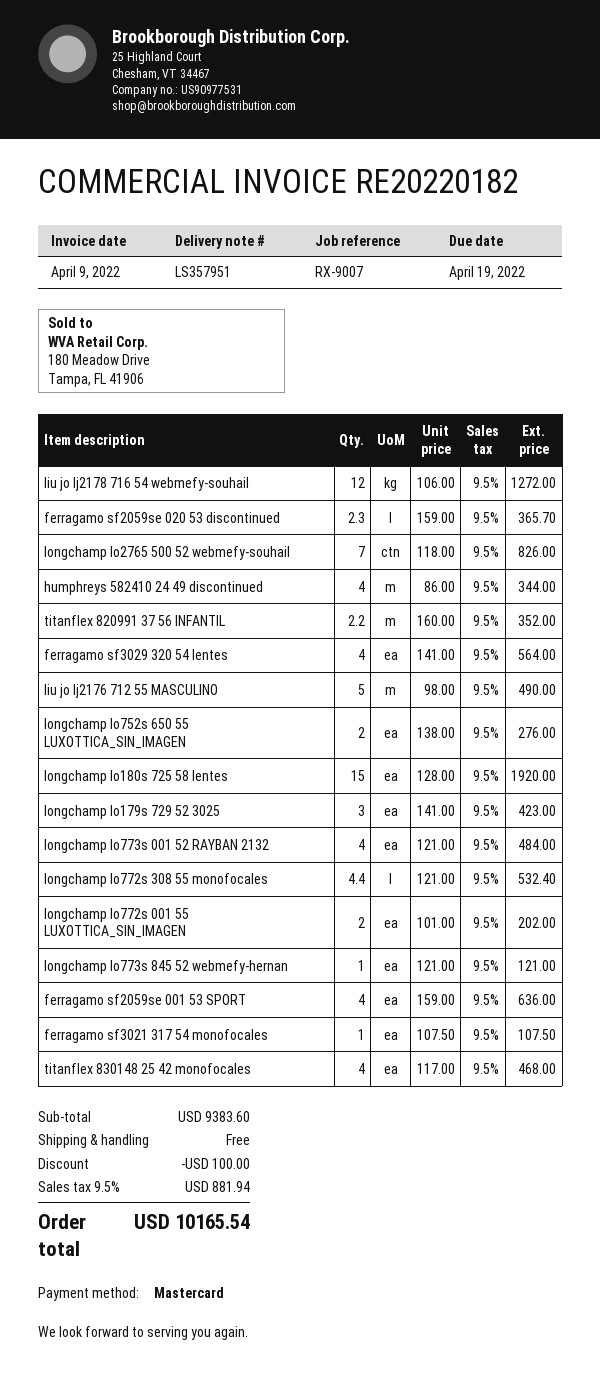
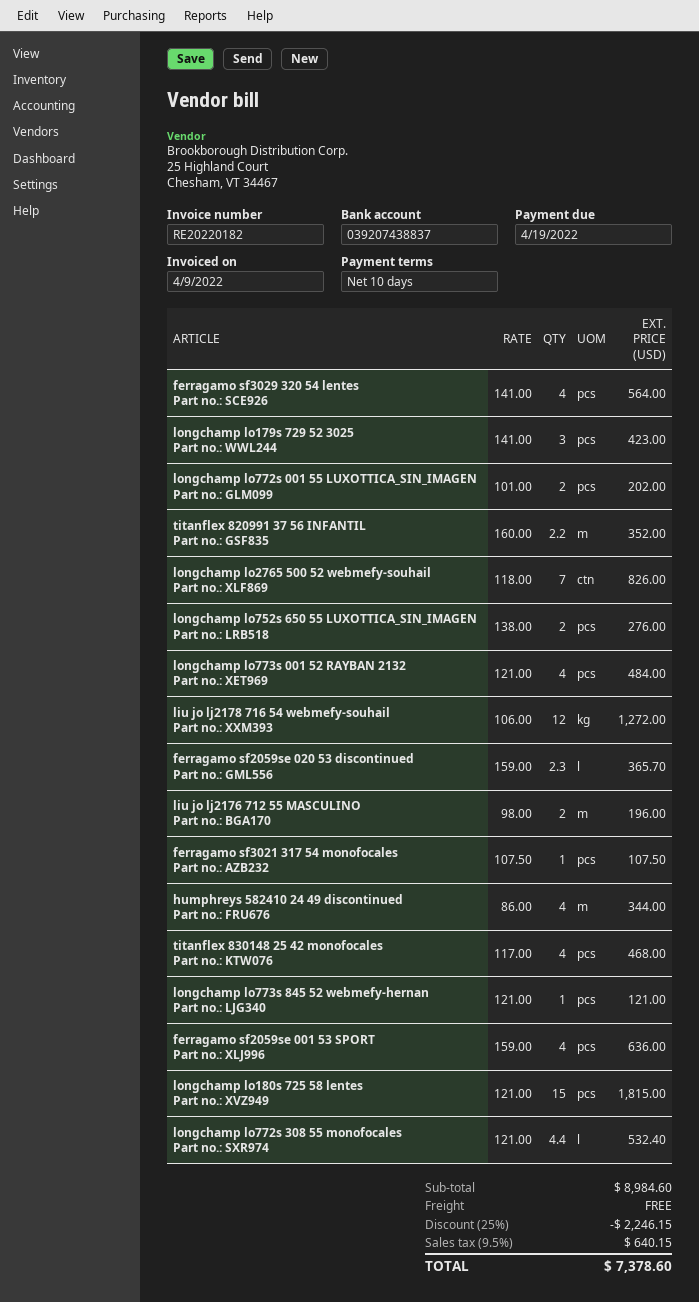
liu jo lj2176 712 55 MASCULINO: 5 x 98.00 = 490.00 -> 2 x 98.00 = 196.00
longchamp lo180s 725 58 lentes: 15 x 128.00 = 1920.00 -> 15 x 121.00 = 1815.00
subtotal: 9383.60 -> 8984.60
discount: 100.00 -> 2246.15
tax: 9.5% = 881.94 -> 9.5% = 640.15
total: 10165.54 -> 7378.60

